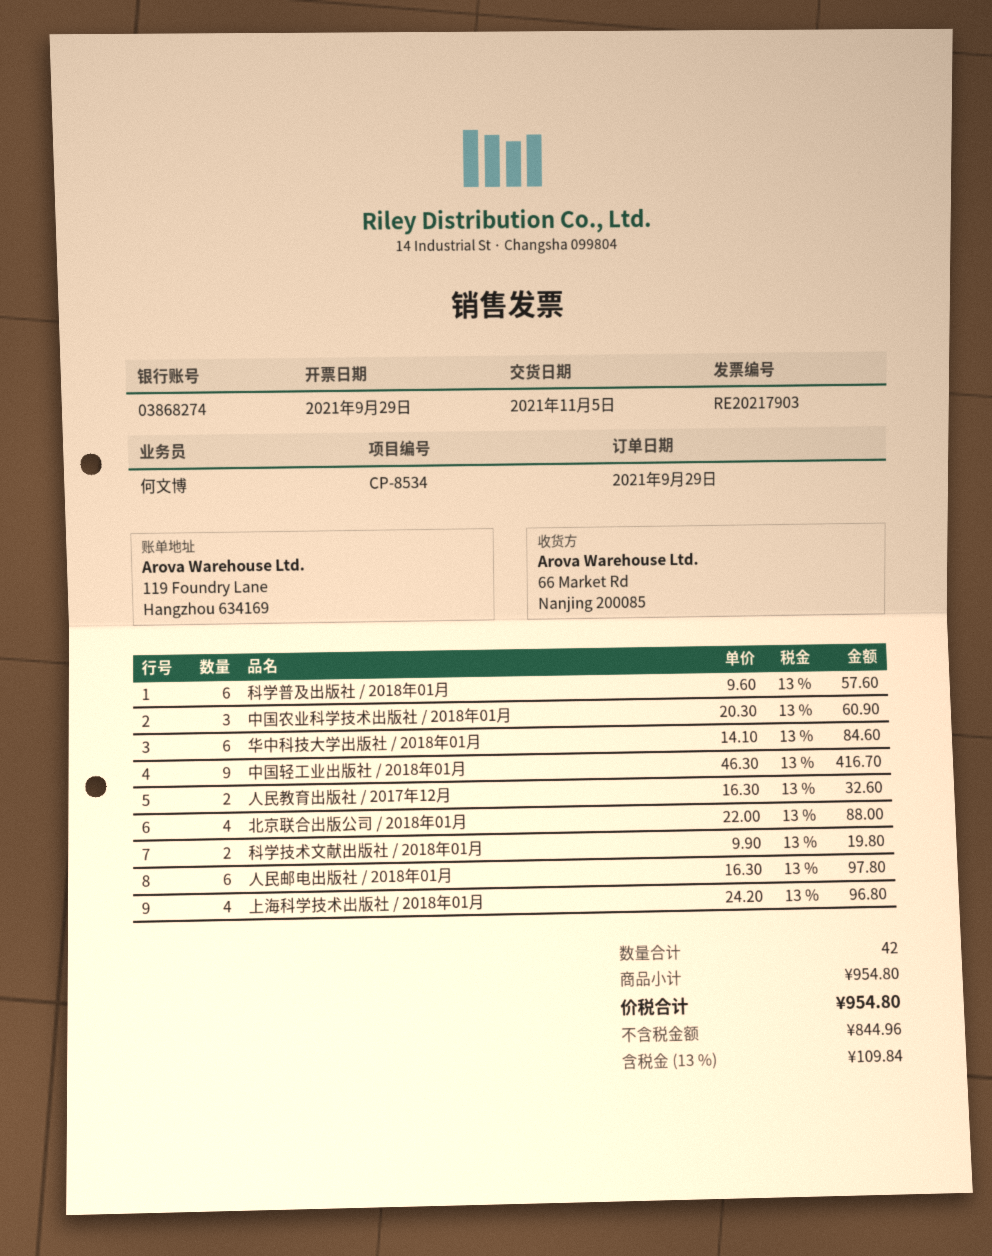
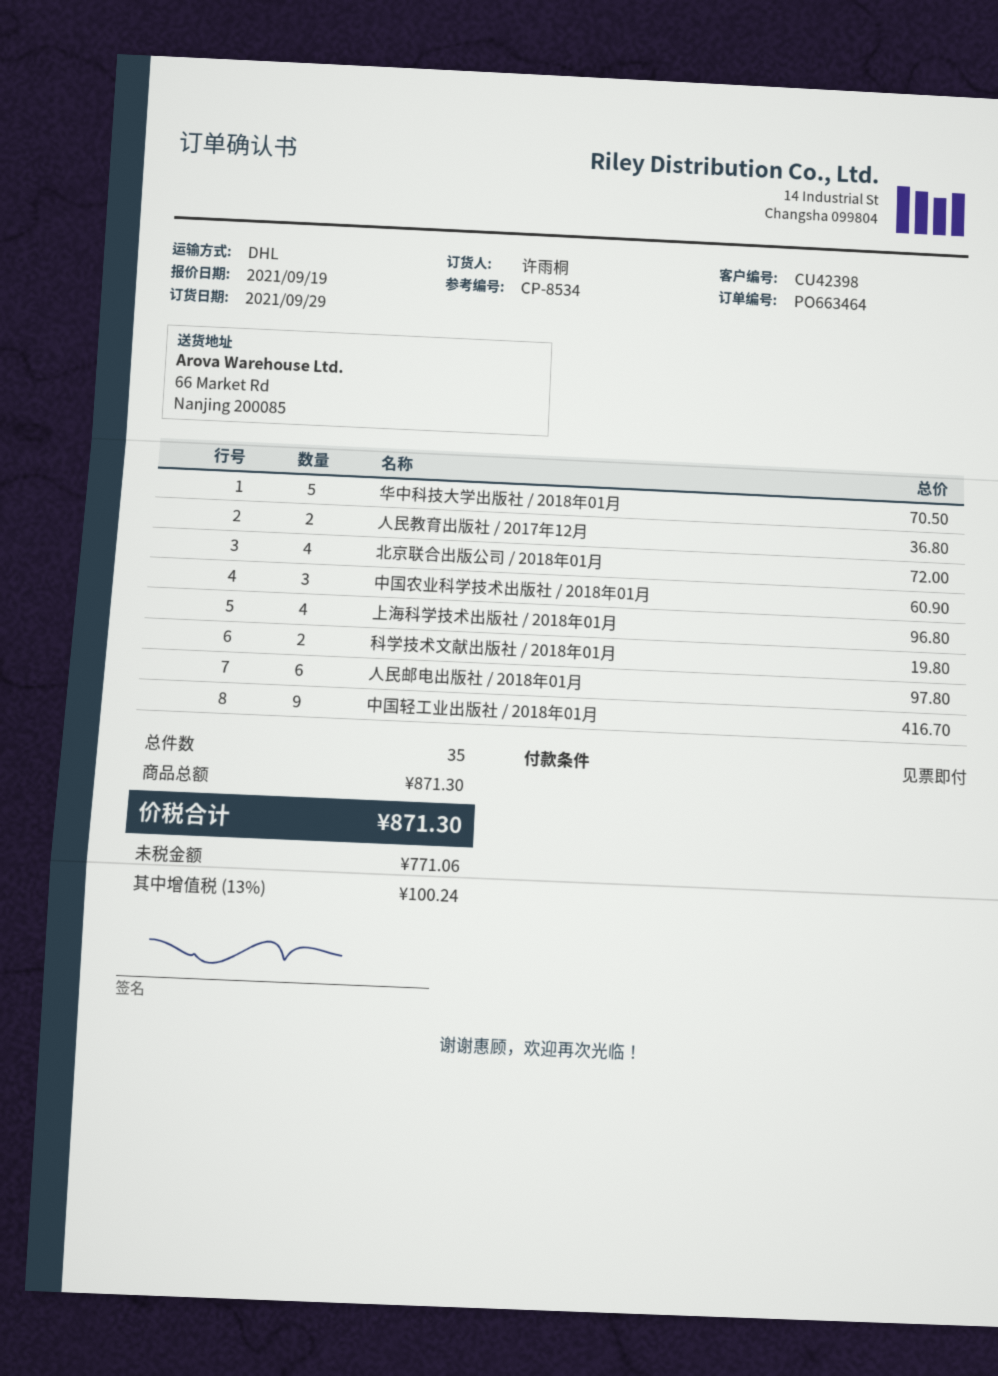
科学普及出版社 / 2018年01月: 6 for 57.60 -> none
华中科技大学出版社 / 2018年01月: 6 for 84.60 -> 5 for 70.50
人民教育出版社 / 2017年12月: 2 for 32.60 -> 2 for 36.80
北京联合出版公司 / 2018年01月: 4 for 88.00 -> 4 for 72.00
total quantity: 42 -> 35
subtotal: 954.80 -> 871.30
net: 844.96 -> 771.06
tax: 13% = 109.84 -> 13% = 100.24
total: 954.80 -> 871.30

